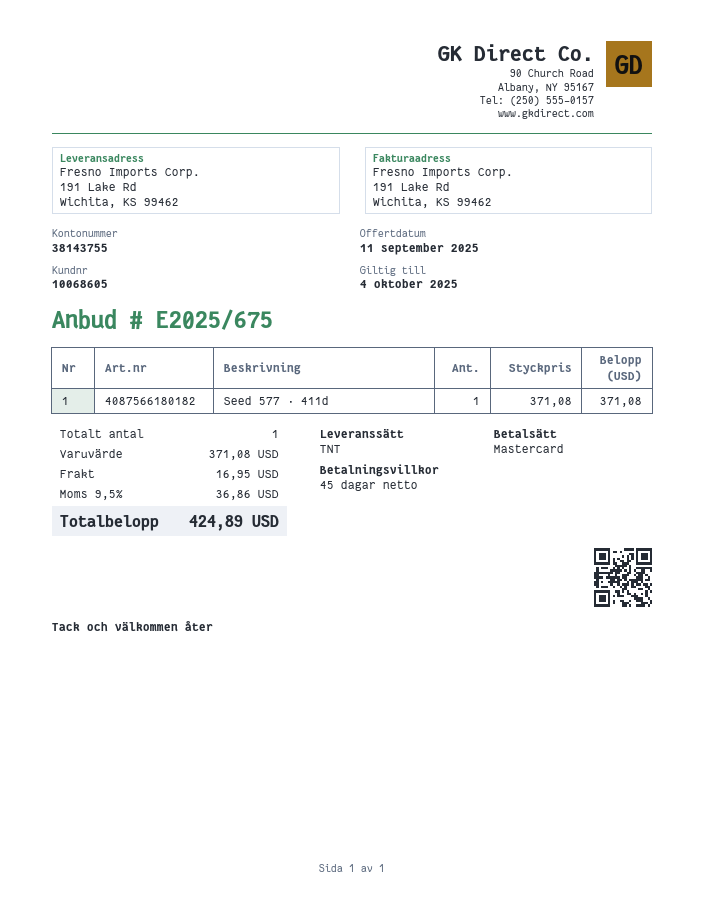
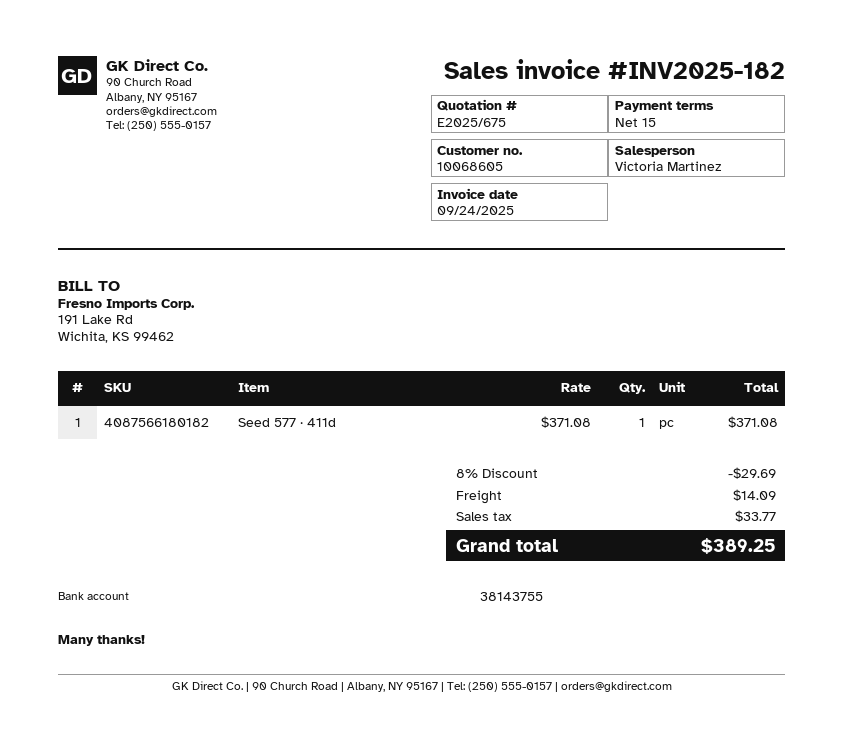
payment terms: 45 days -> 15 days
discount: none -> 8% = 29.69
shipping: 16.95 -> 14.09
tax: 36.86 -> 33.77
total: 424.89 -> 389.25

